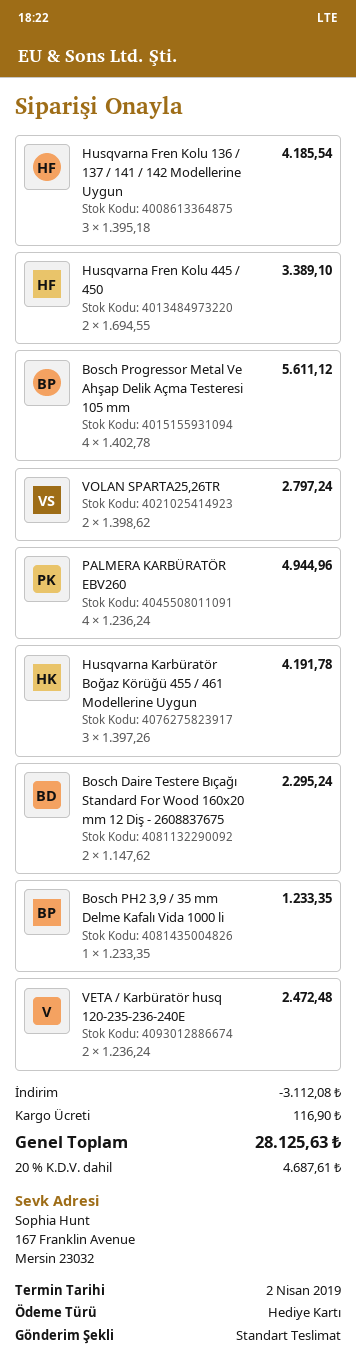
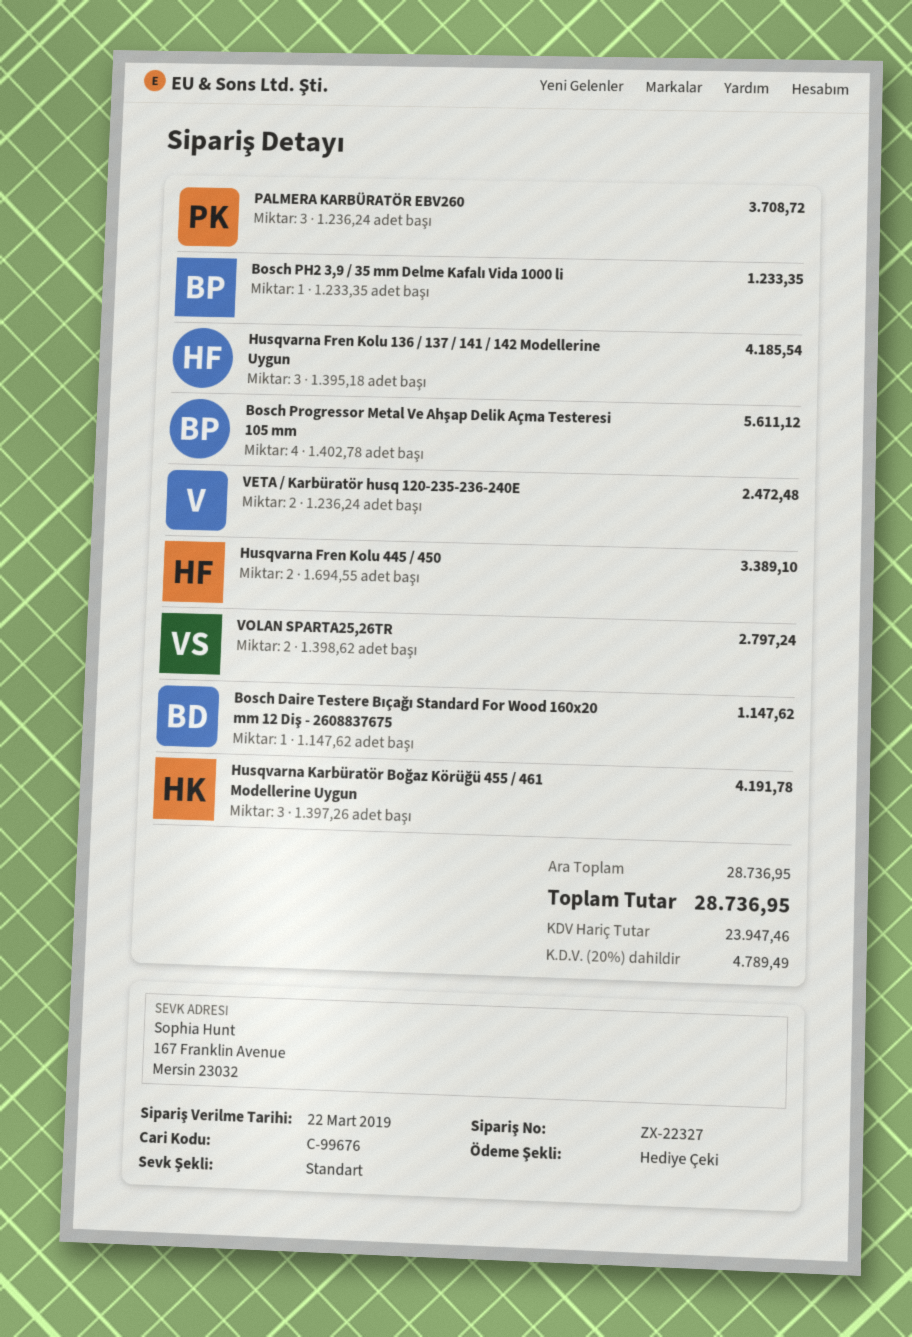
PALMERA KARBÜRATÖR EBV260: 4 x 1236.24 = 4944.96 -> 3 x 1236.24 = 3708.72
Bosch Daire Testere Bıçağı Standard For Wood 160x20 mm 12 Diş - 2608837675: 2 x 1147.62 = 2295.24 -> 1 x 1147.62 = 1147.62
discount: 3112.08 -> none
shipping: 116.90 -> none
tax: 20% = 4687.61 -> 20% = 4789.49
total: 28125.63 -> 28736.95

